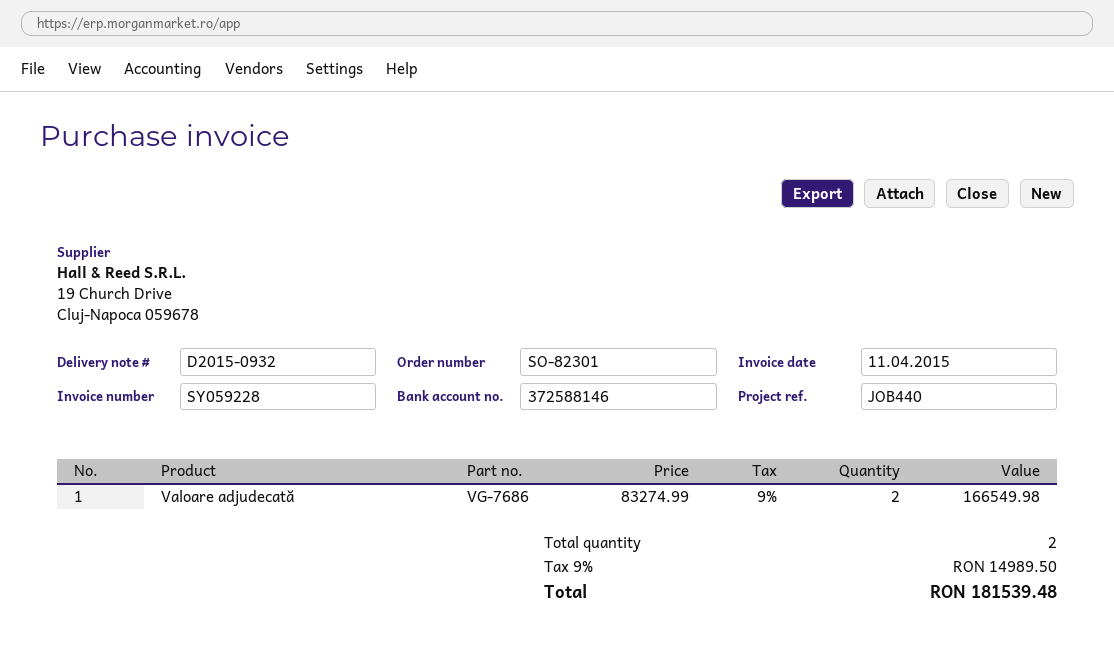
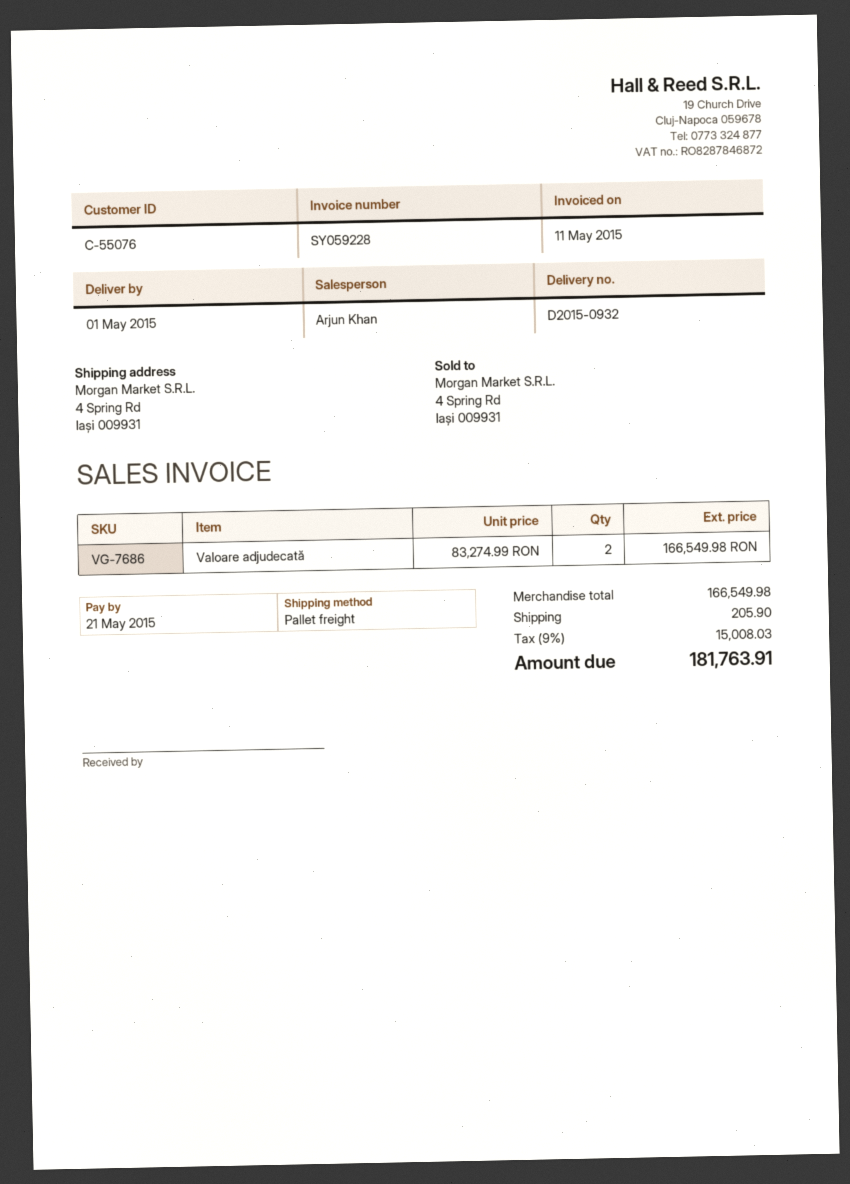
invoice date: 2015-04-11 -> 2015-05-11
shipping: none -> 205.90
tax: 9% = 14989.50 -> 9% = 15008.03
total: 181539.48 -> 181763.91

